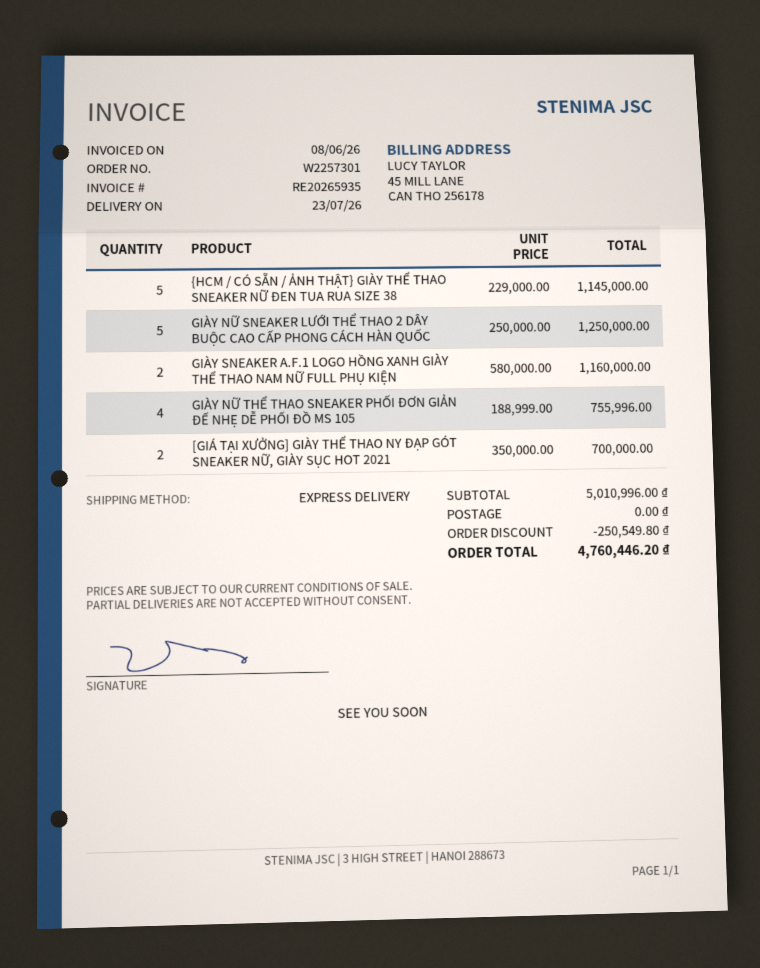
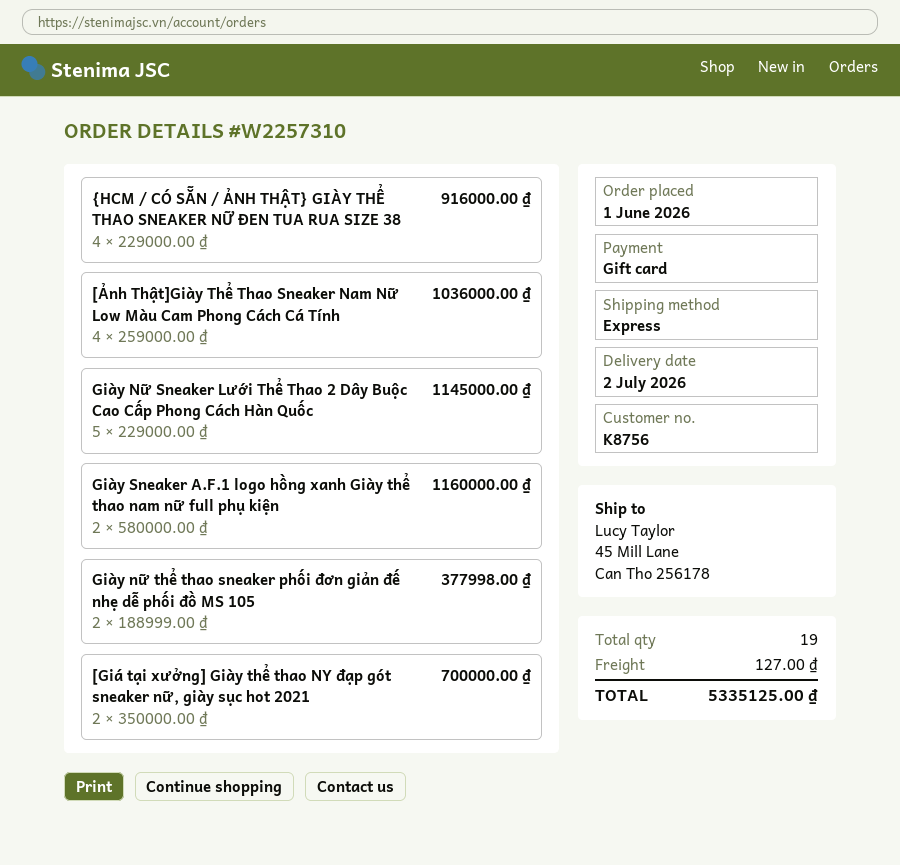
order number: W2257301 -> W2257310
delivery date: 2026-07-23 -> 2026-07-02
{HCM / CÓ SẴN / ẢNH THẬT} GIÀY THỂ THAO SNEAKER NỮ ĐEN TUA RUA SIZE 38: 5 x 229000.00 = 1145000.00 -> 4 x 229000.00 = 916000.00
GIÀY NỮ SNEAKER LƯỚI THỂ THAO 2 DÂY BUỘC CAO CẤP PHONG CÁCH HÀN QUỐC: 5 x 250000.00 = 1250000.00 -> 5 x 229000.00 = 1145000.00
GIÀY NỮ THỂ THAO SNEAKER PHỐI ĐƠN GIẢN ĐẾ NHẸ DỄ PHỐI ĐỒ MS 105: 4 x 188999.00 = 755996.00 -> 2 x 188999.00 = 377998.00
[Ảnh Thật]Giày Thể Thao Sneaker Nam Nữ Low Màu Cam Phong Cách Cá Tính: none -> 4 x 259000.00 = 1036000.00
discount: 250549.80 -> none
shipping: 0.00 -> 127.00
total: 4760446.20 -> 5335125.00

